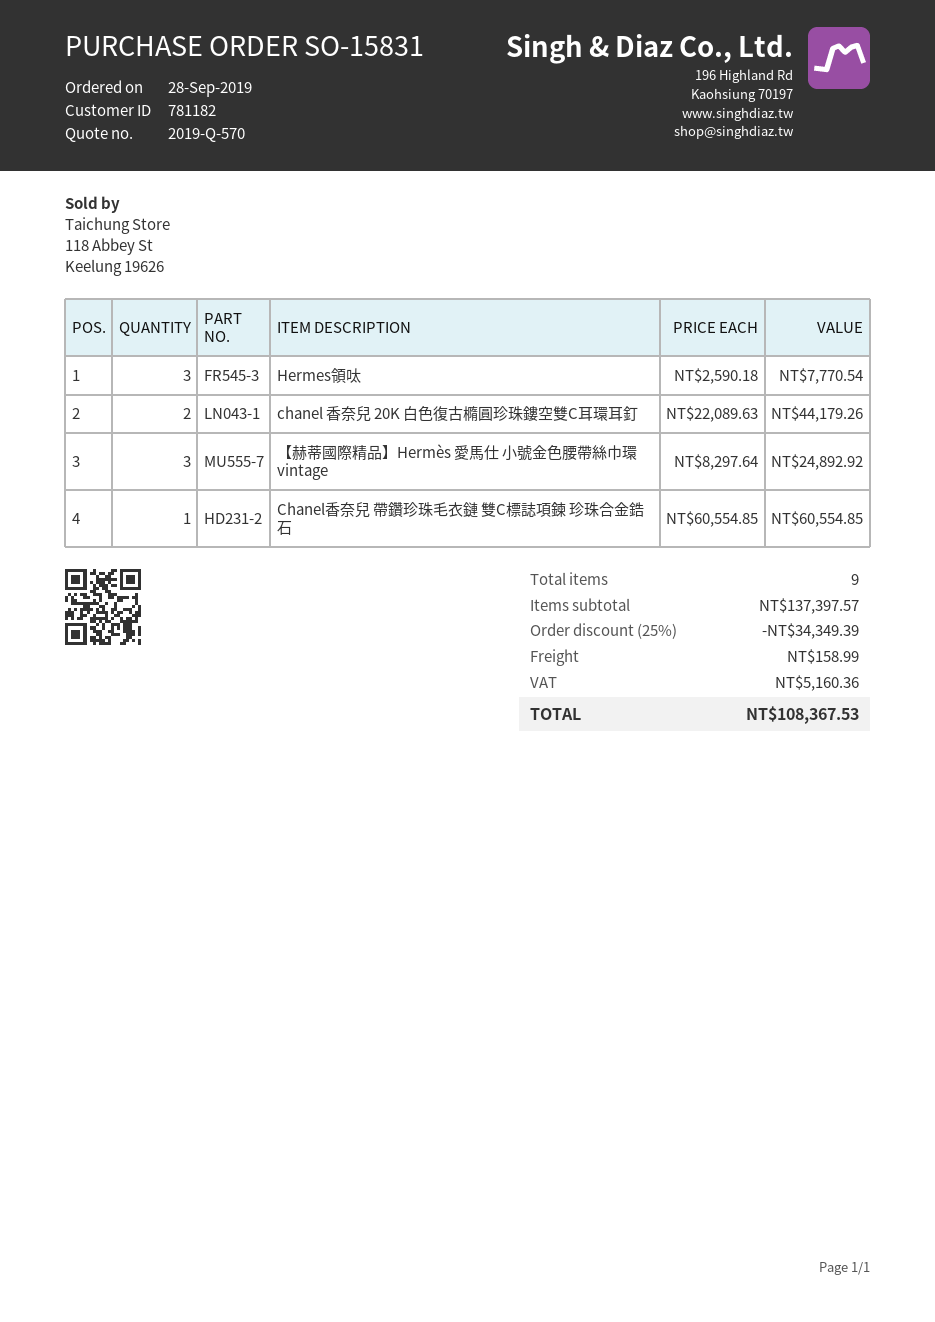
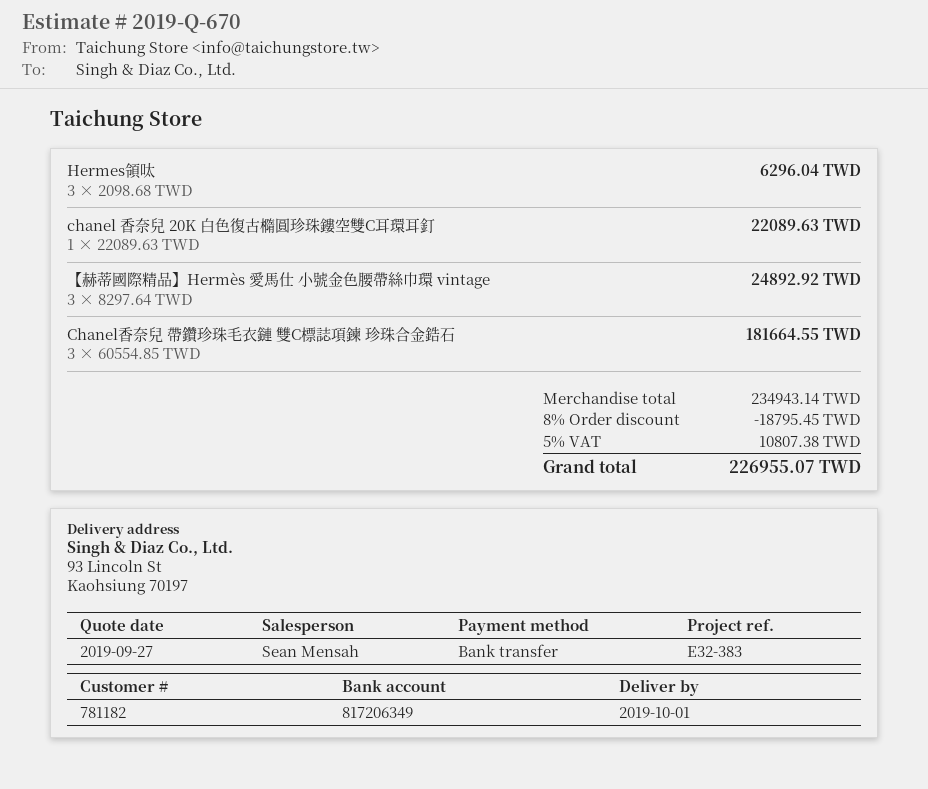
quote number: 2019-Q-570 -> 2019-Q-670
Hermes領呔: 3 x 2590.18 = 7770.54 -> 3 x 2098.68 = 6296.04
chanel 香奈兒 20K 白色復古橢圓珍珠鏤空雙C耳環耳釘: 2 x 22089.63 = 44179.26 -> 1 x 22089.63 = 22089.63
Chanel香奈兒 帶鑽珍珠毛衣鏈 雙C標誌項鍊 珍珠合金鋯石: 1 x 60554.85 = 60554.85 -> 3 x 60554.85 = 181664.55
subtotal: 137397.57 -> 234943.14
discount: 25% = 34349.39 -> 8% = 18795.45
shipping: 158.99 -> none
tax: 5160.36 -> 10807.38
total: 108367.53 -> 226955.07

